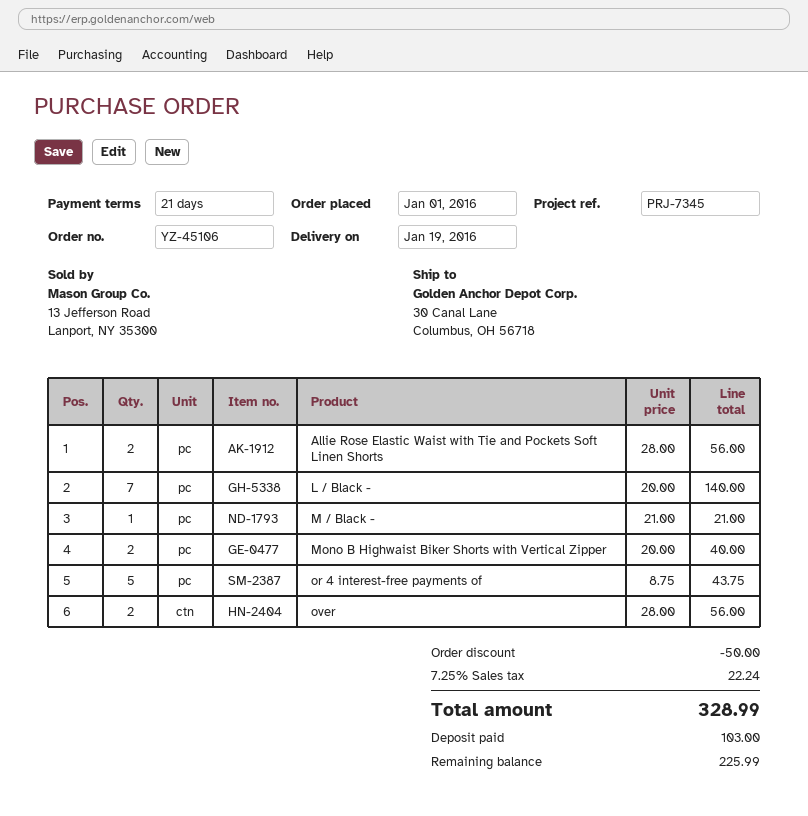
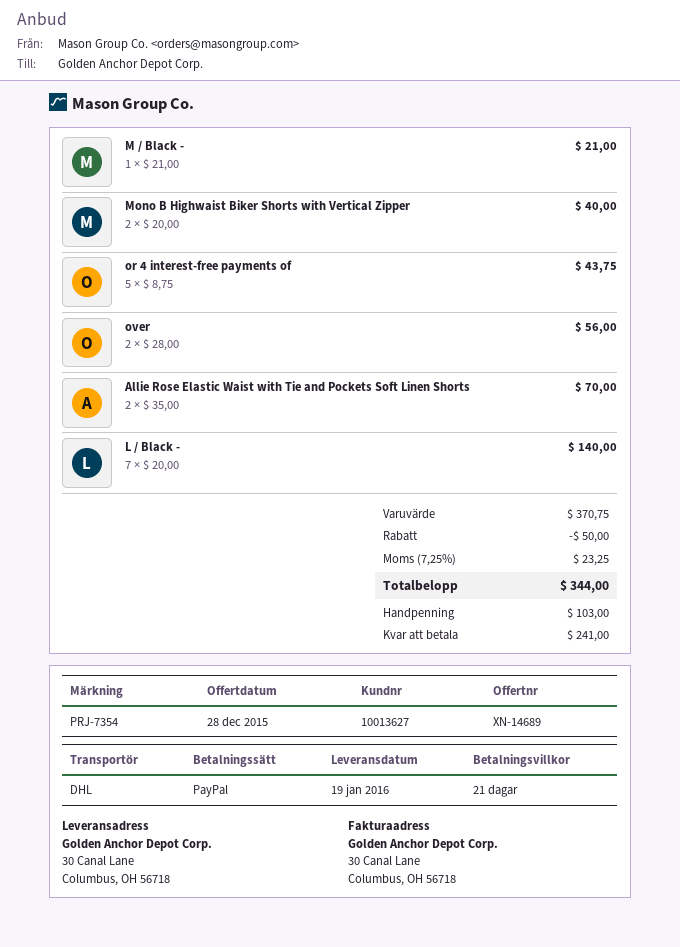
reference: PRJ-7345 -> PRJ-7354
Allie Rose Elastic Waist with Tie and Pockets Soft Linen Shorts: 2 x 28.00 = 56.00 -> 2 x 35.00 = 70.00
tax: 7.25% = 22.24 -> 7.25% = 23.25
total: 328.99 -> 344.00
balance: 225.99 -> 241.00

